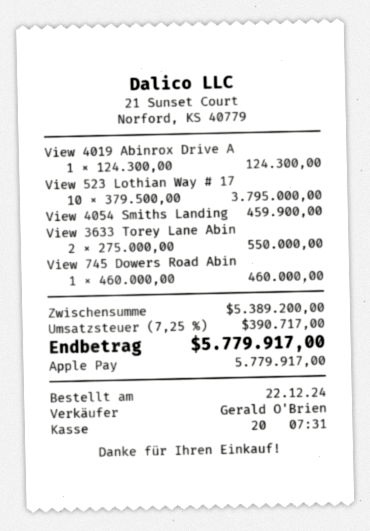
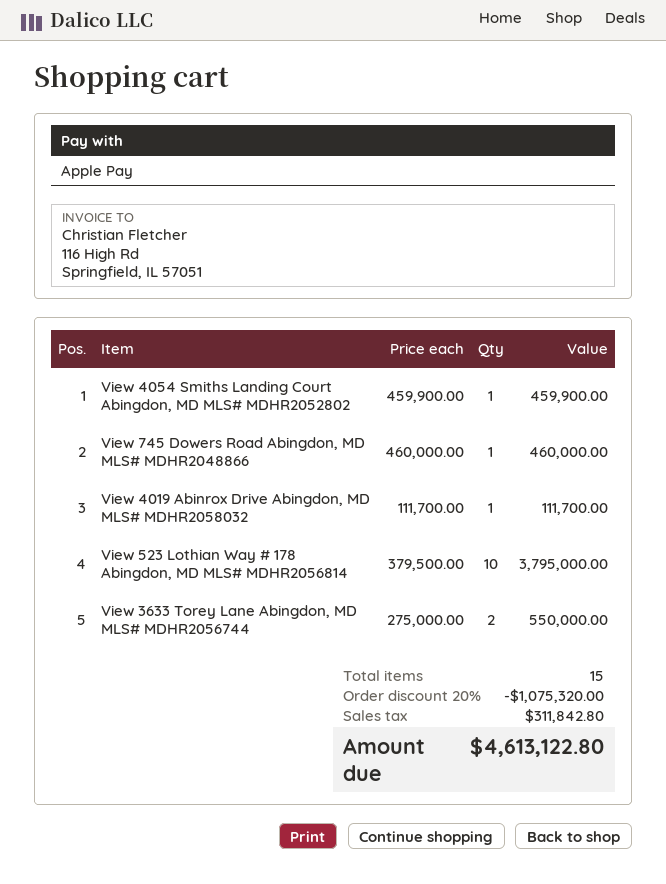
View 4019 Abinrox Drive A: 1 x 124300.00 = 124300.00 -> 1 x 111700.00 = 111700.00
discount: none -> 20% = 1075320.00
tax: 390717.00 -> 311842.80
total: 5779917.00 -> 4613122.80

